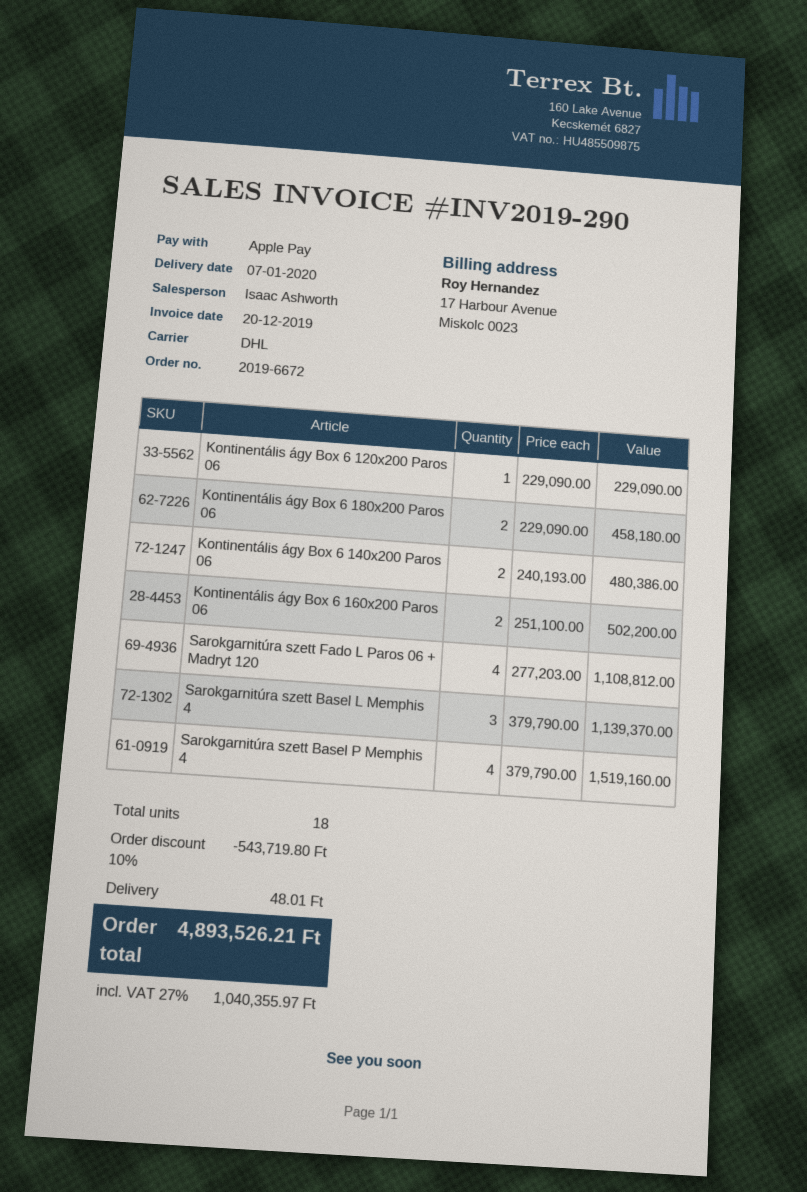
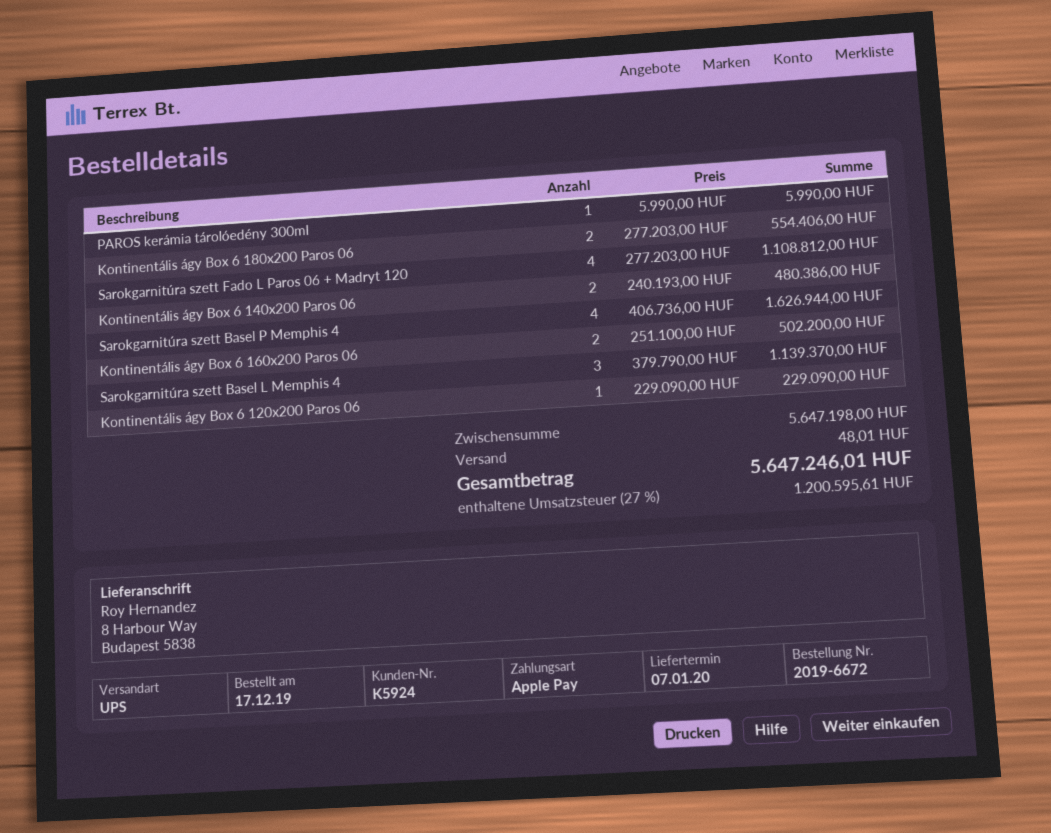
shipping method: DHL -> UPS
Kontinentális ágy Box 6 180x200 Paros 06: 2 x 229090.00 = 458180.00 -> 2 x 277203.00 = 554406.00
Sarokgarnitúra szett Basel P Memphis 4: 4 x 379790.00 = 1519160.00 -> 4 x 406736.00 = 1626944.00
PAROS kerámia tárolóedény 300ml: none -> 1 x 5990.00 = 5990.00
discount: 10% = 543719.80 -> none
tax: 27% = 1040355.97 -> 27% = 1200595.61
total: 4893526.21 -> 5647246.01

